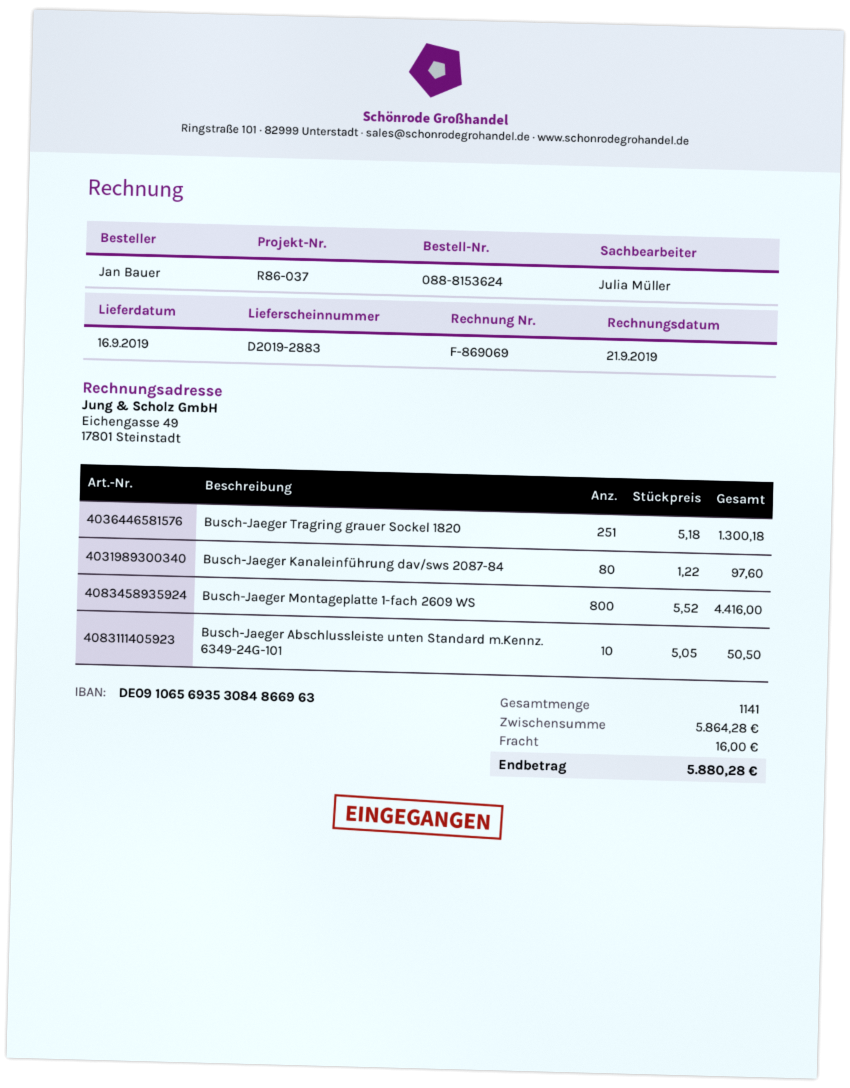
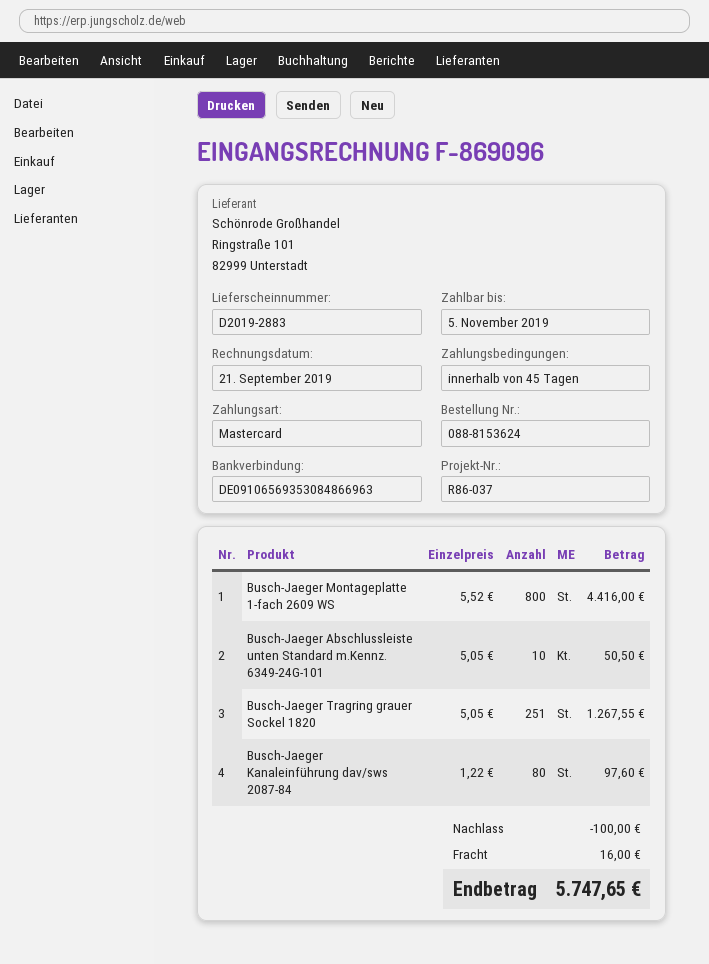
invoice number: F-869069 -> F-869096
Busch-Jaeger Tragring grauer Sockel 1820: 251 x 5.18 = 1300.18 -> 251 x 5.05 = 1267.55
discount: none -> 100.00
total: 5880.28 -> 5747.65

